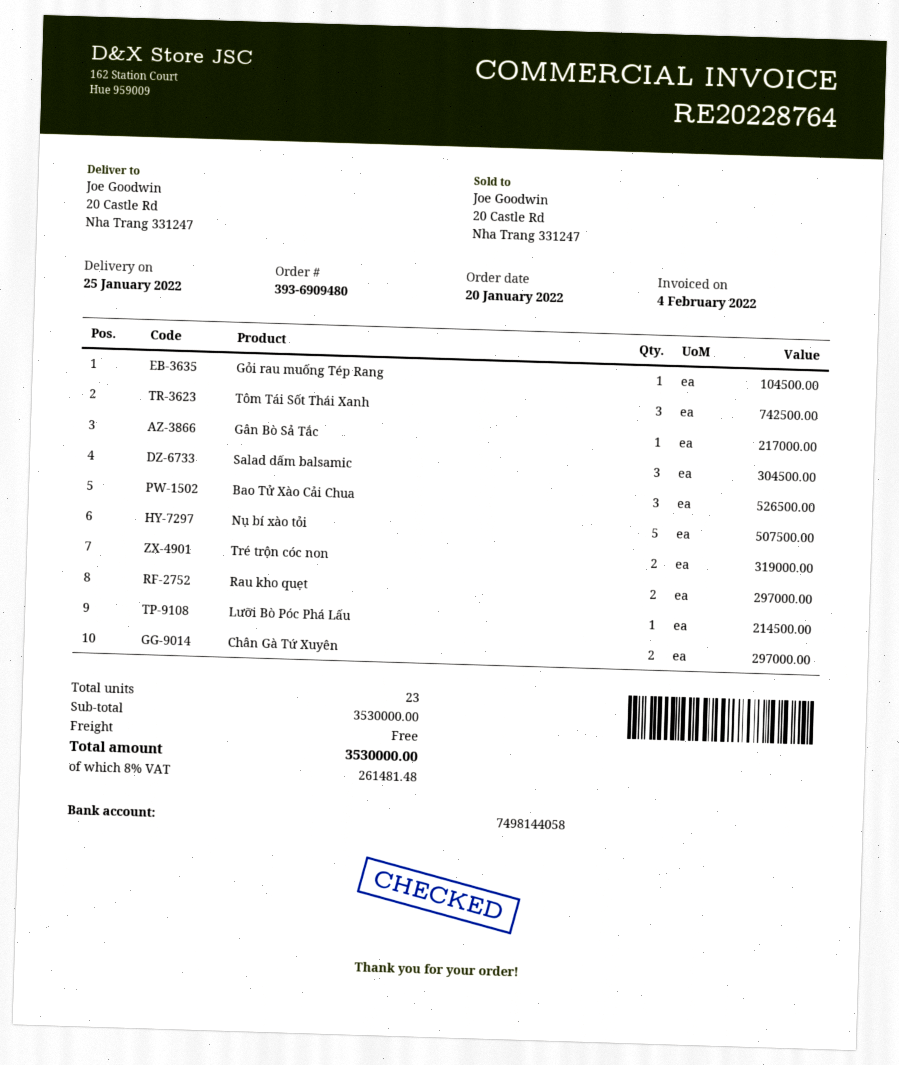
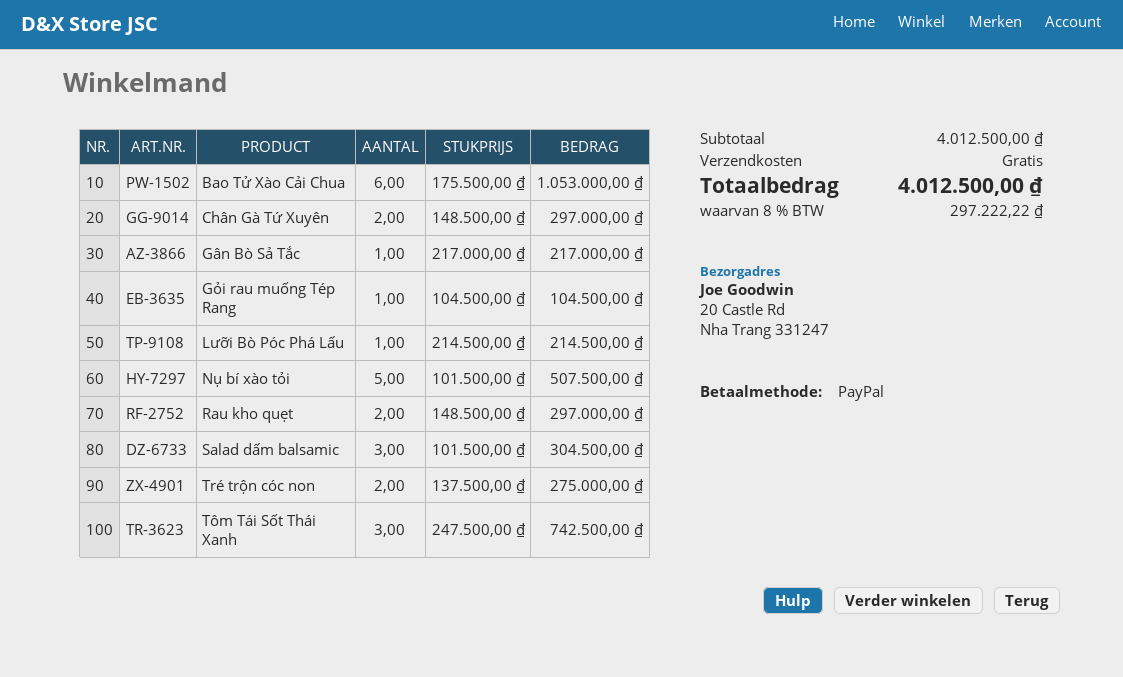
Bao Tử Xào Cải Chua: 3 for 526500.00 -> 6 for 1053000.00
Tré trộn cóc non: 2 for 319000.00 -> 2 for 275000.00
subtotal: 3530000.00 -> 4012500.00
tax: 8% = 261481.48 -> 8% = 297222.22
total: 3530000.00 -> 4012500.00

